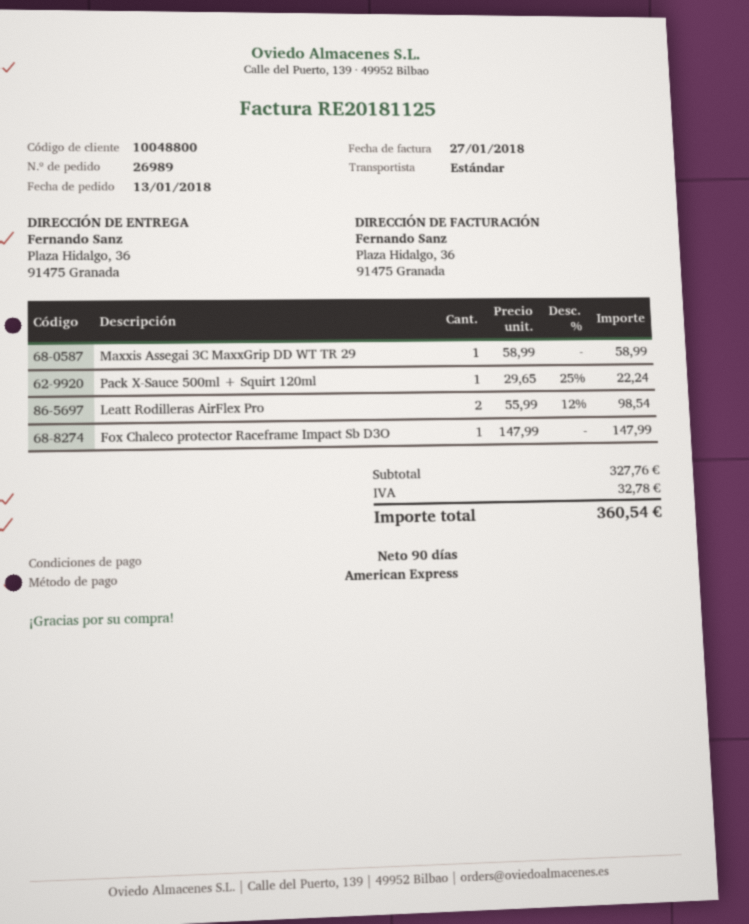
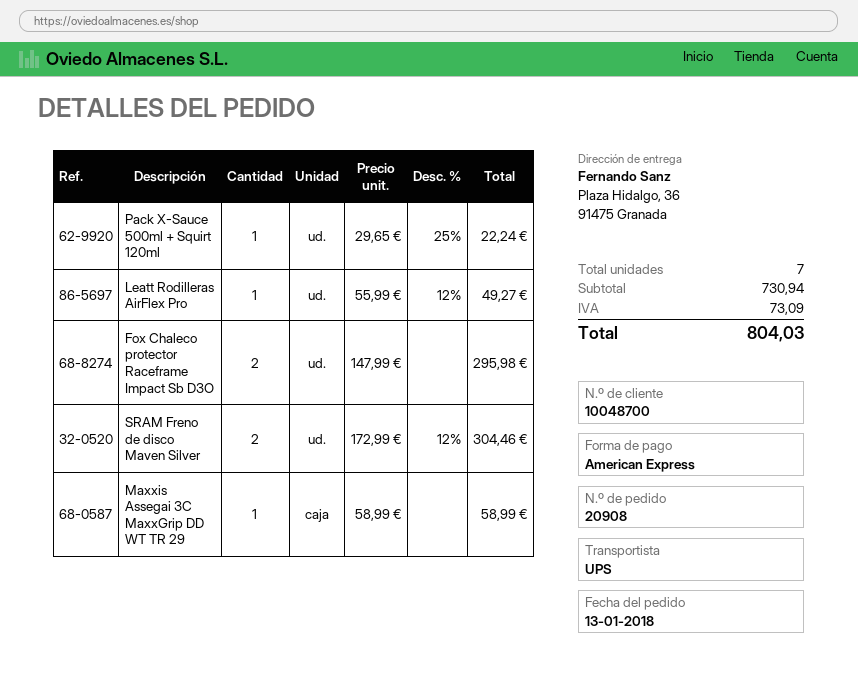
order number: 26989 -> 20908
customer number: 10048800 -> 10048700
shipping method: standard -> UPS
Leatt Rodilleras AirFlex Pro: 2 x 55.99 - 12% = 98.54 -> 1 x 55.99 - 12% = 49.27
Fox Chaleco protector Raceframe Impact Sb D3O: 1 x 147.99 = 147.99 -> 2 x 147.99 = 295.98
SRAM Freno de disco Maven Silver: none -> 2 x 172.99 - 12% = 304.46
subtotal: 327.76 -> 730.94
tax: 32.78 -> 73.09
total: 360.54 -> 804.03

